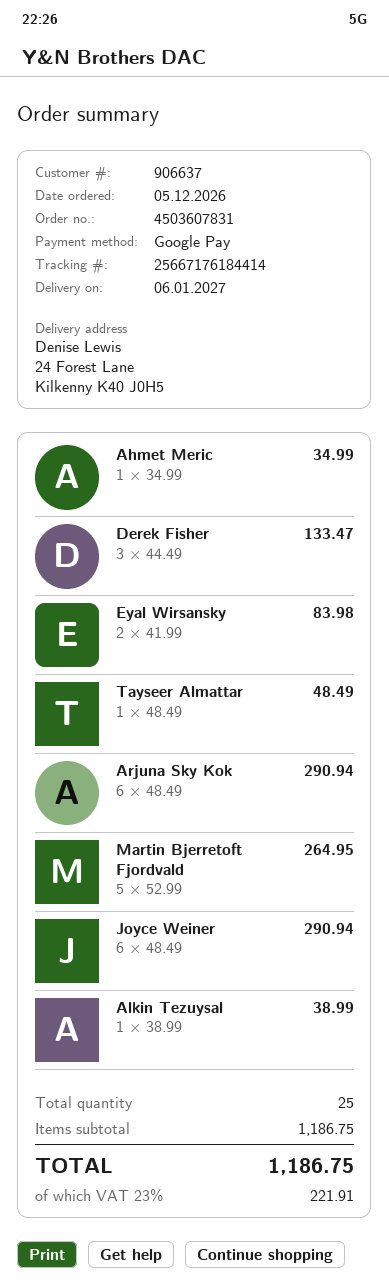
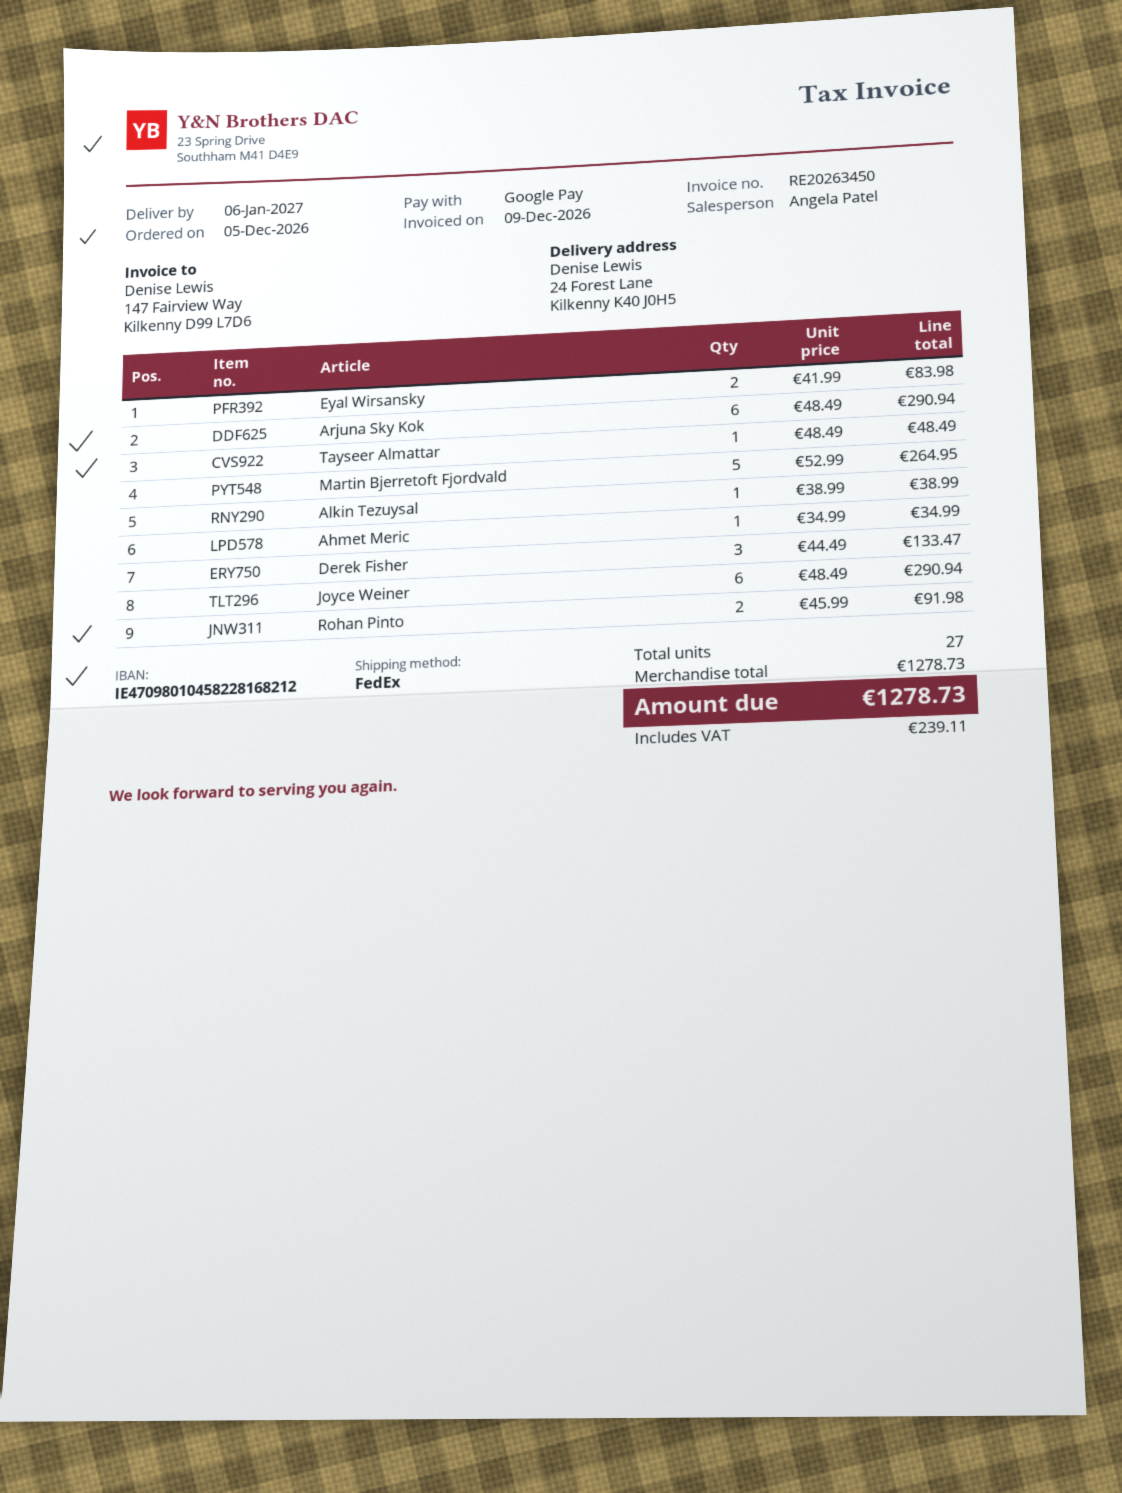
Rohan Pinto: none -> 2 x 45.99 = 91.98
total quantity: 25 -> 27
subtotal: 1186.75 -> 1278.73
tax: 221.91 -> 239.11
total: 1186.75 -> 1278.73

